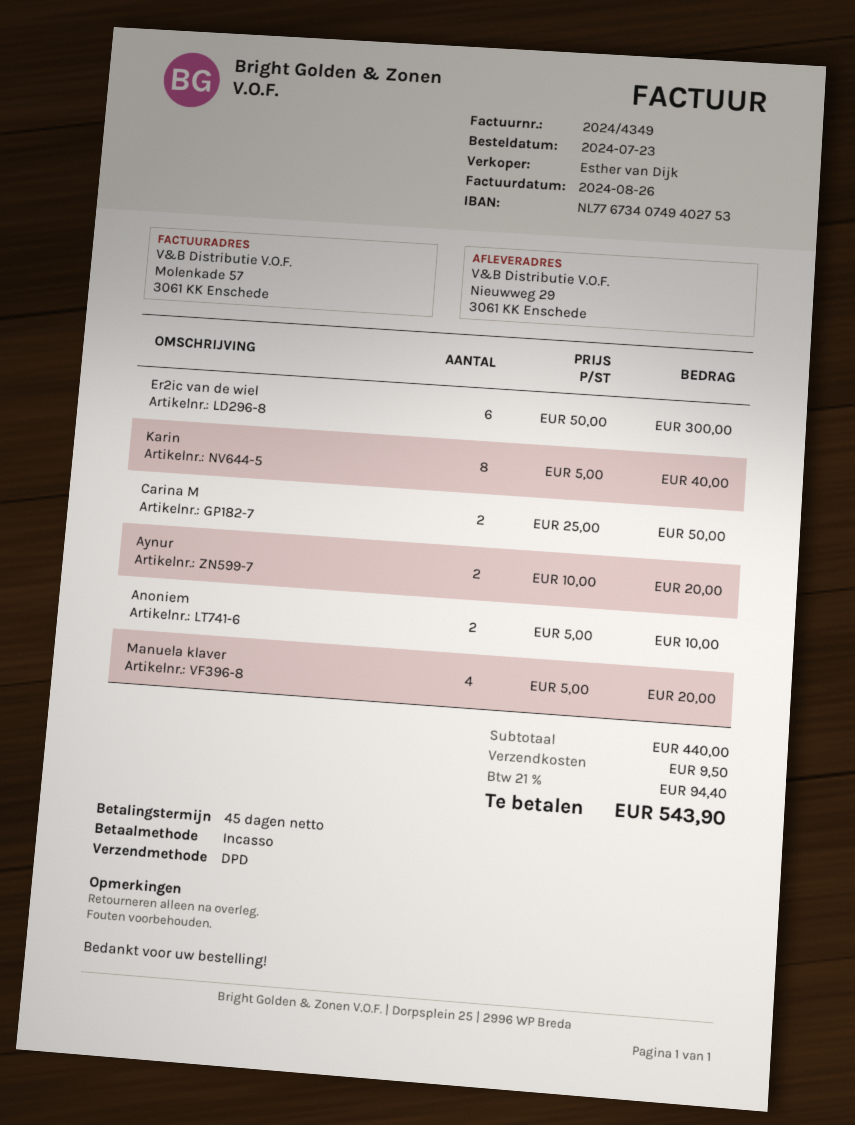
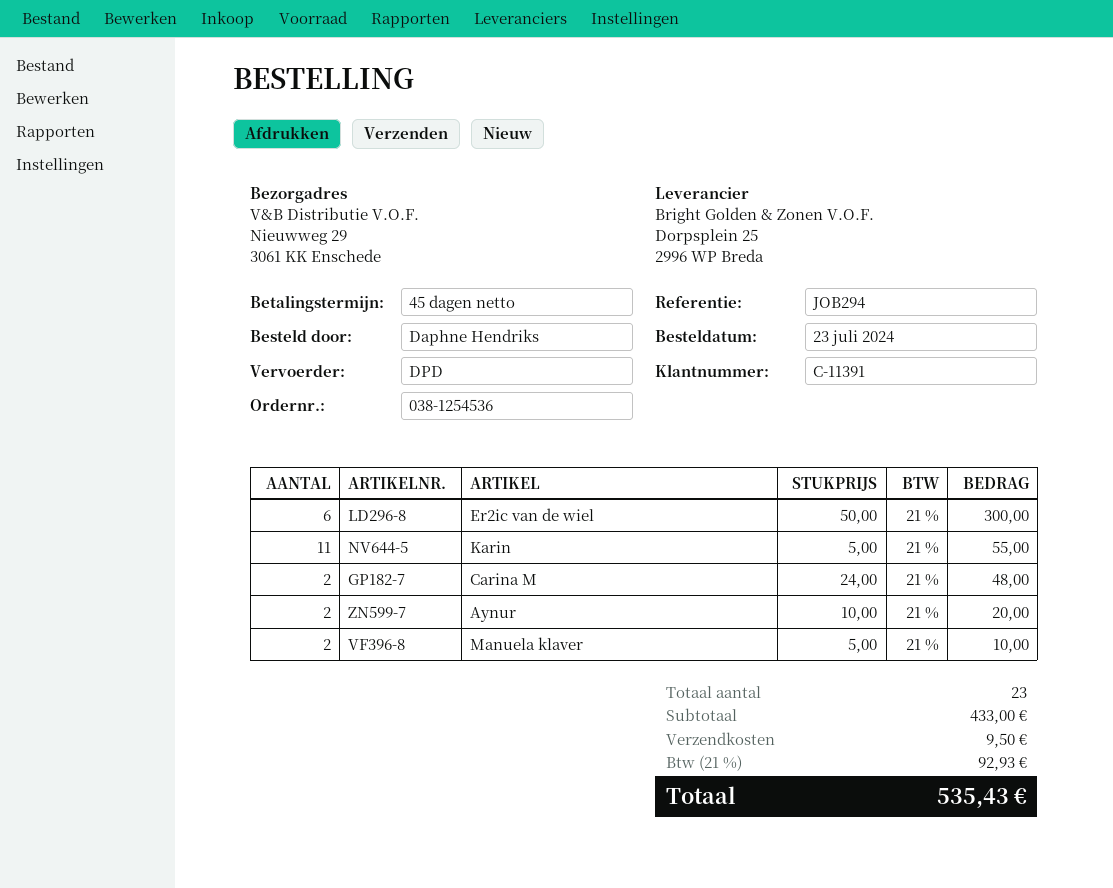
Karin: 8 x 5.00 = 40.00 -> 11 x 5.00 = 55.00
Carina M: 2 x 25.00 = 50.00 -> 2 x 24.00 = 48.00
Anoniem: 2 x 5.00 = 10.00 -> none
Manuela klaver: 4 x 5.00 = 20.00 -> 2 x 5.00 = 10.00
subtotal: 440.00 -> 433.00
tax: 21% = 94.40 -> 21% = 92.93
total: 543.90 -> 535.43

